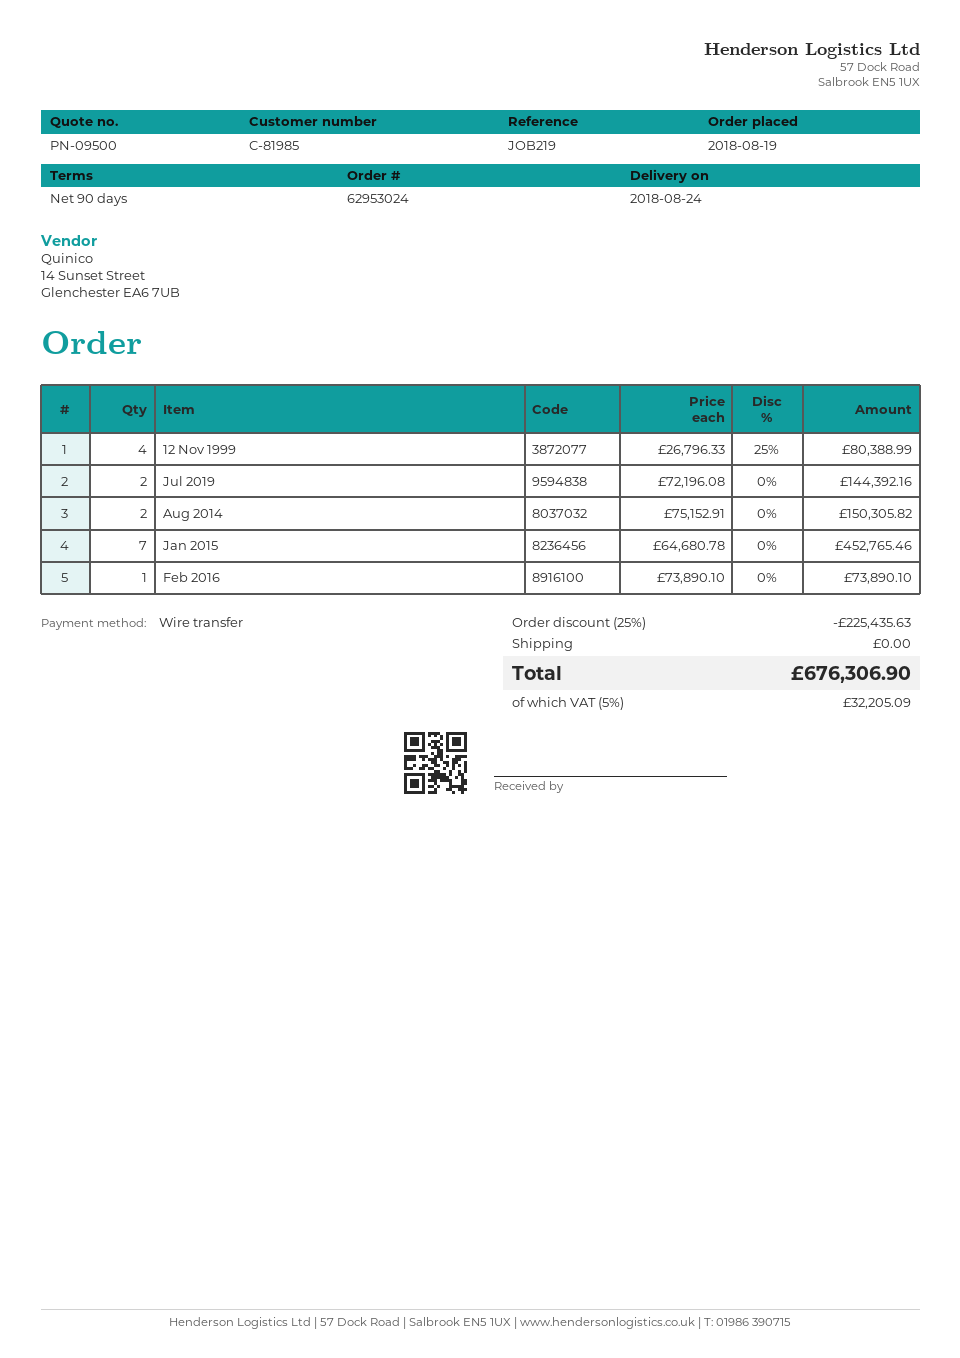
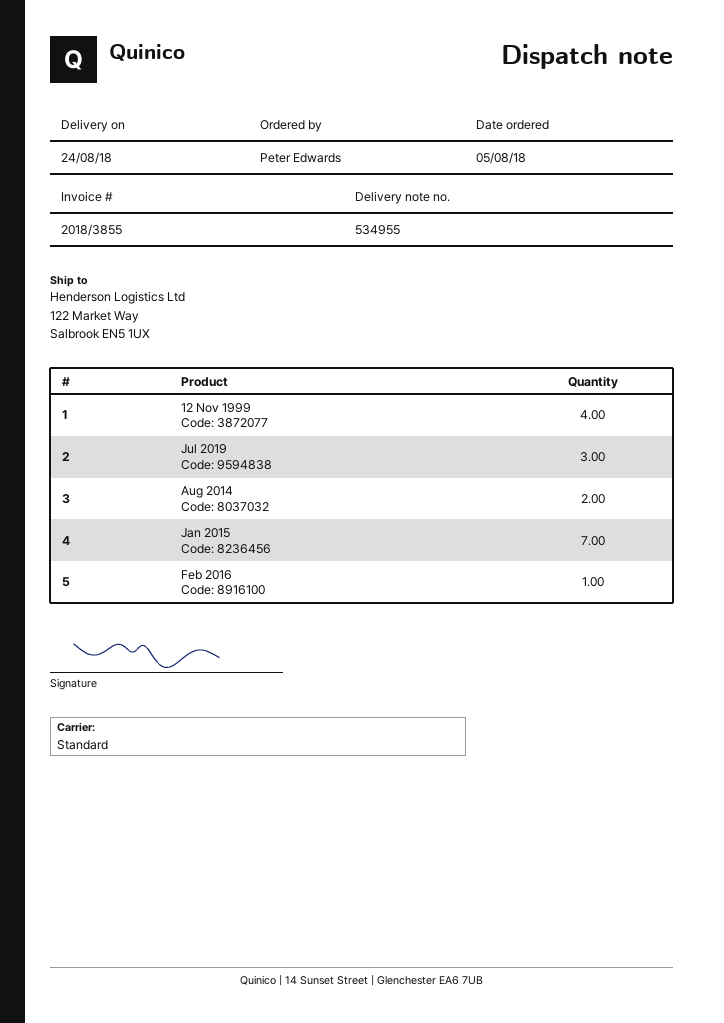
order date: 2018-08-19 -> 2018-08-05
Jul 2019: 2 -> 3

